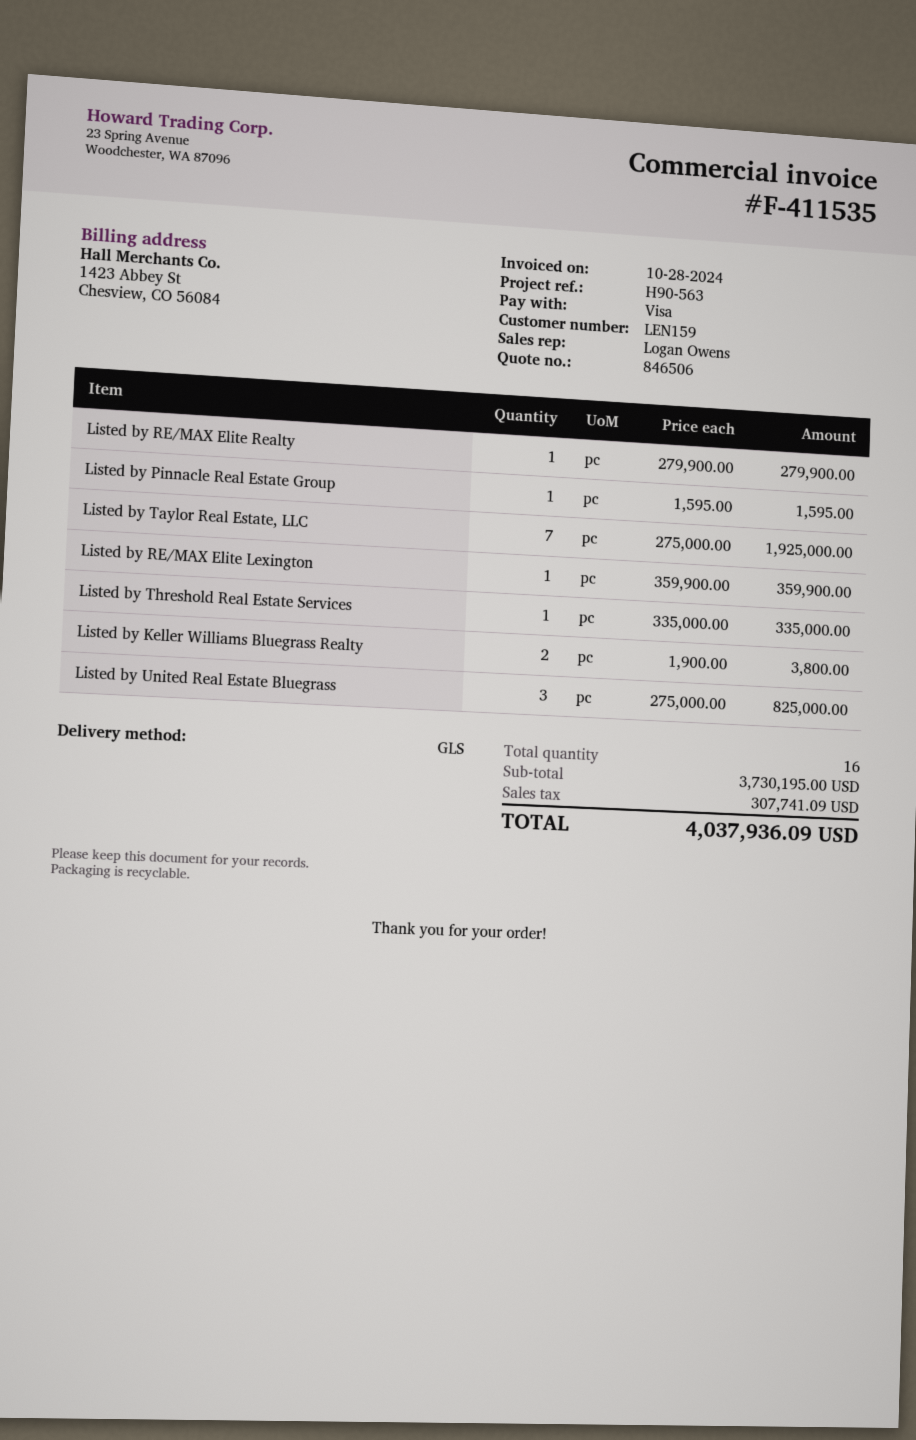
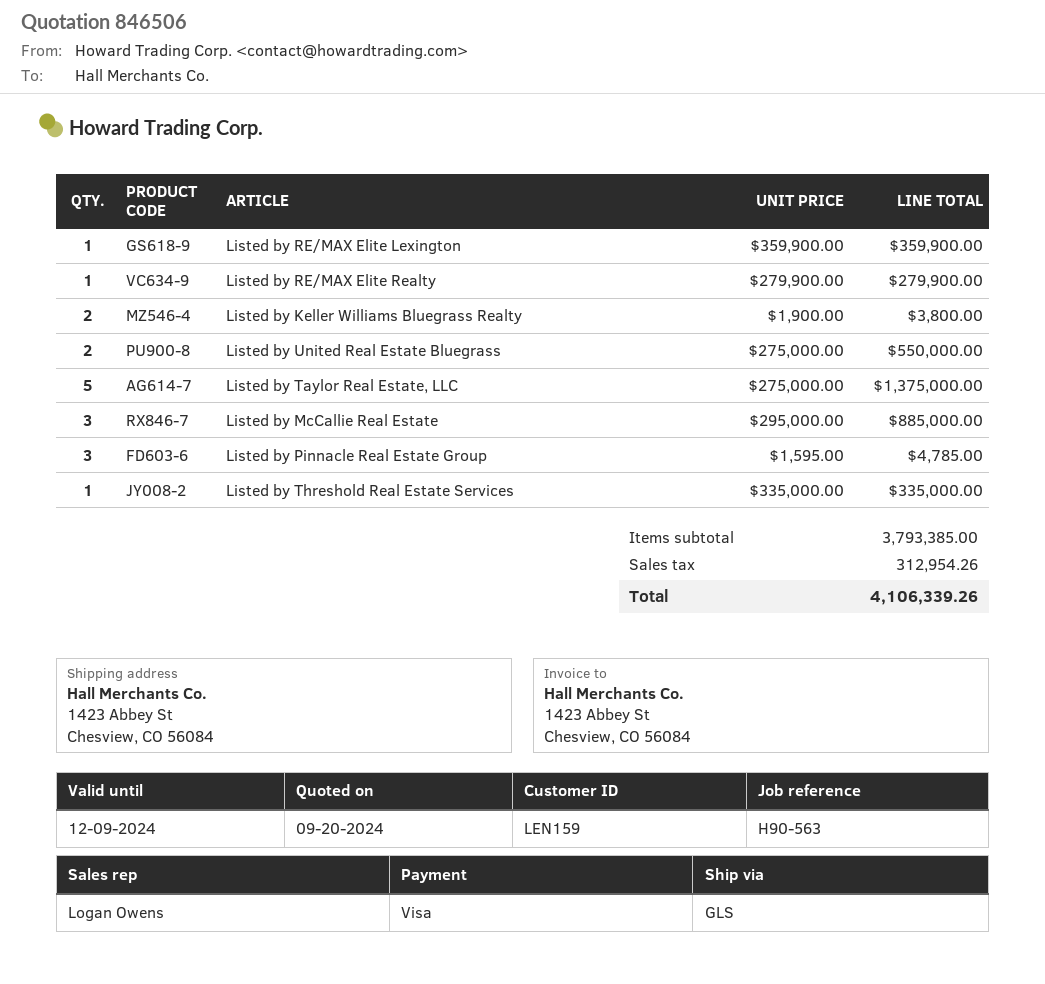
Listed by Pinnacle Real Estate Group: 1 x 1595.00 = 1595.00 -> 3 x 1595.00 = 4785.00
Listed by Taylor Real Estate, LLC: 7 x 275000.00 = 1925000.00 -> 5 x 275000.00 = 1375000.00
Listed by United Real Estate Bluegrass: 3 x 275000.00 = 825000.00 -> 2 x 275000.00 = 550000.00
Listed by McCallie Real Estate: none -> 3 x 295000.00 = 885000.00
subtotal: 3730195.00 -> 3793385.00
tax: 307741.09 -> 312954.26
total: 4037936.09 -> 4106339.26

